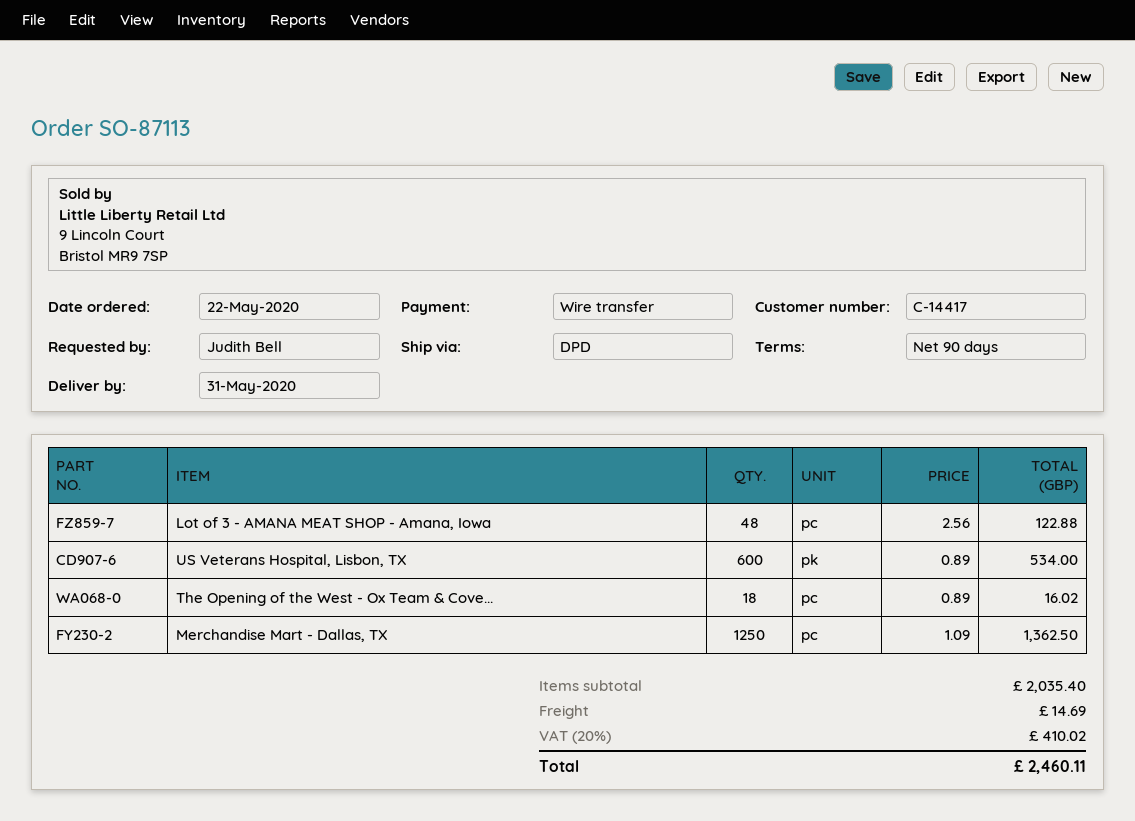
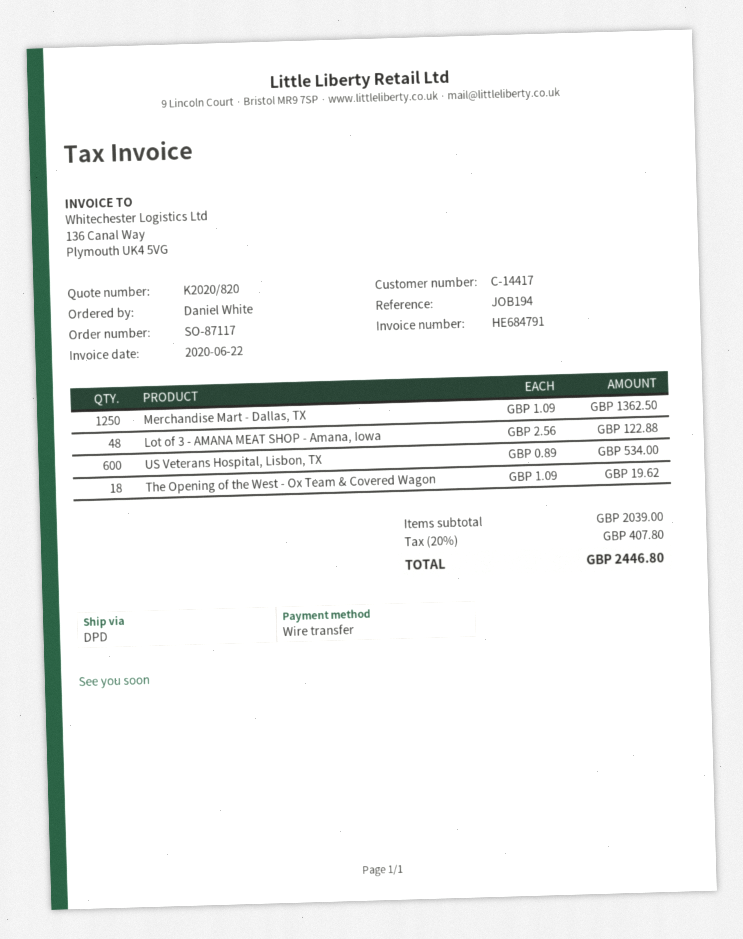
order number: SO-87113 -> SO-87117
ordered by: Judith Bell -> Daniel White
The Opening of the West - Ox Team & Cove...: 18 x 0.89 = 16.02 -> 18 x 1.09 = 19.62
subtotal: 2035.40 -> 2039.00
shipping: 14.69 -> none
tax: 20% = 410.02 -> 20% = 407.80
total: 2460.11 -> 2446.80

